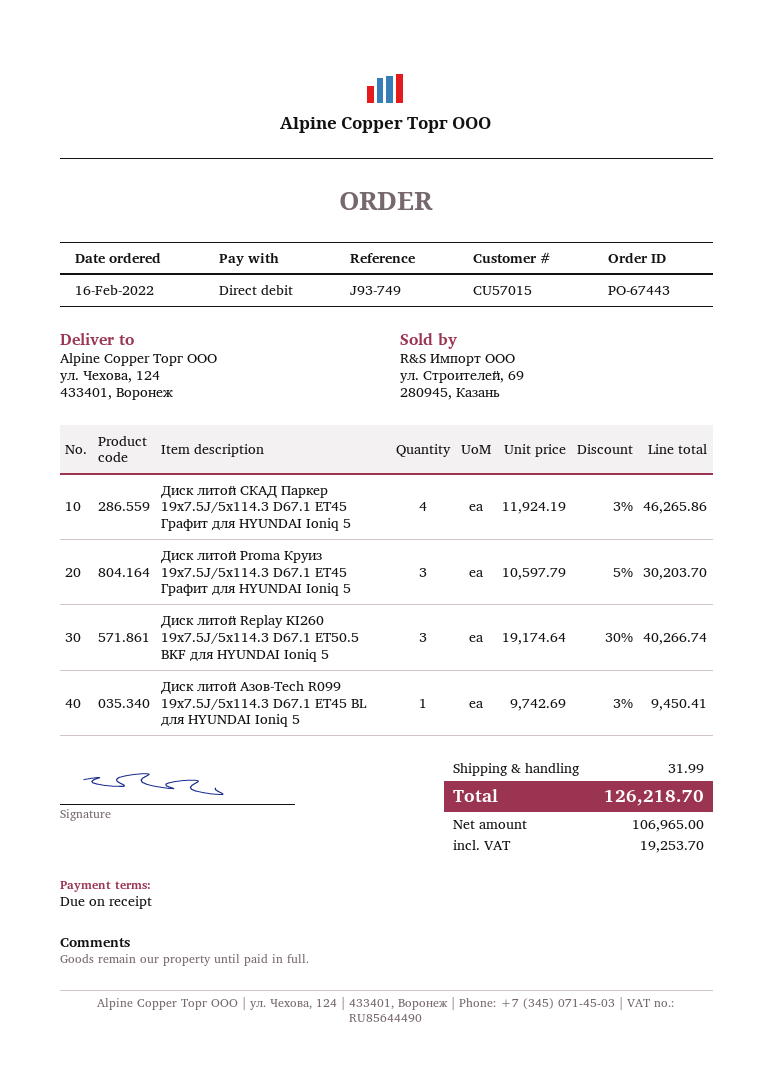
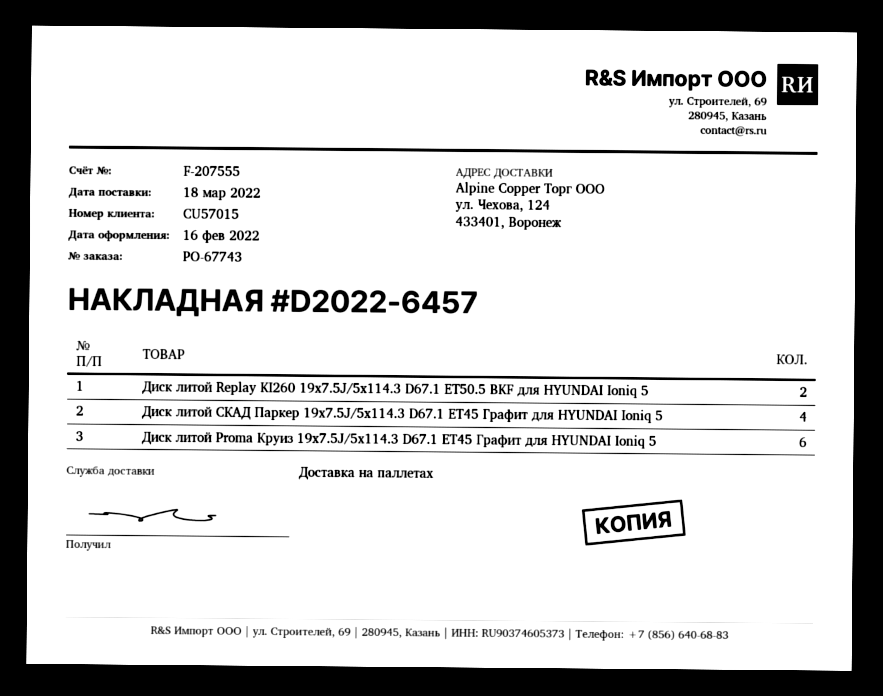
order number: PO-67443 -> PO-67743
Диск литой Proma Круиз 19x7.5J/5x114.3 D67.1 ET45 Графит для HYUNDAI Ioniq 5: 3 -> 6
Диск литой Replay KI260 19x7.5J/5x114.3 D67.1 ET50.5 BKF для HYUNDAI Ioniq 5: 3 -> 2
Диск литой Азов-Tech R099 19x7.5J/5x114.3 D67.1 ET45 BL для HYUNDAI Ioniq 5: 1 -> none

